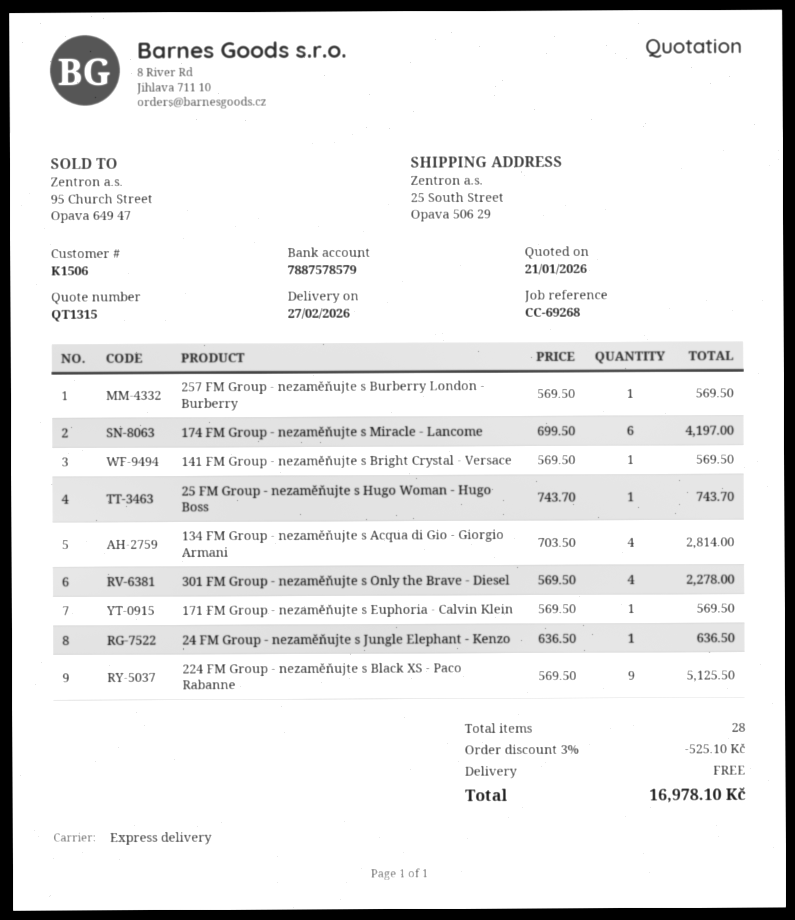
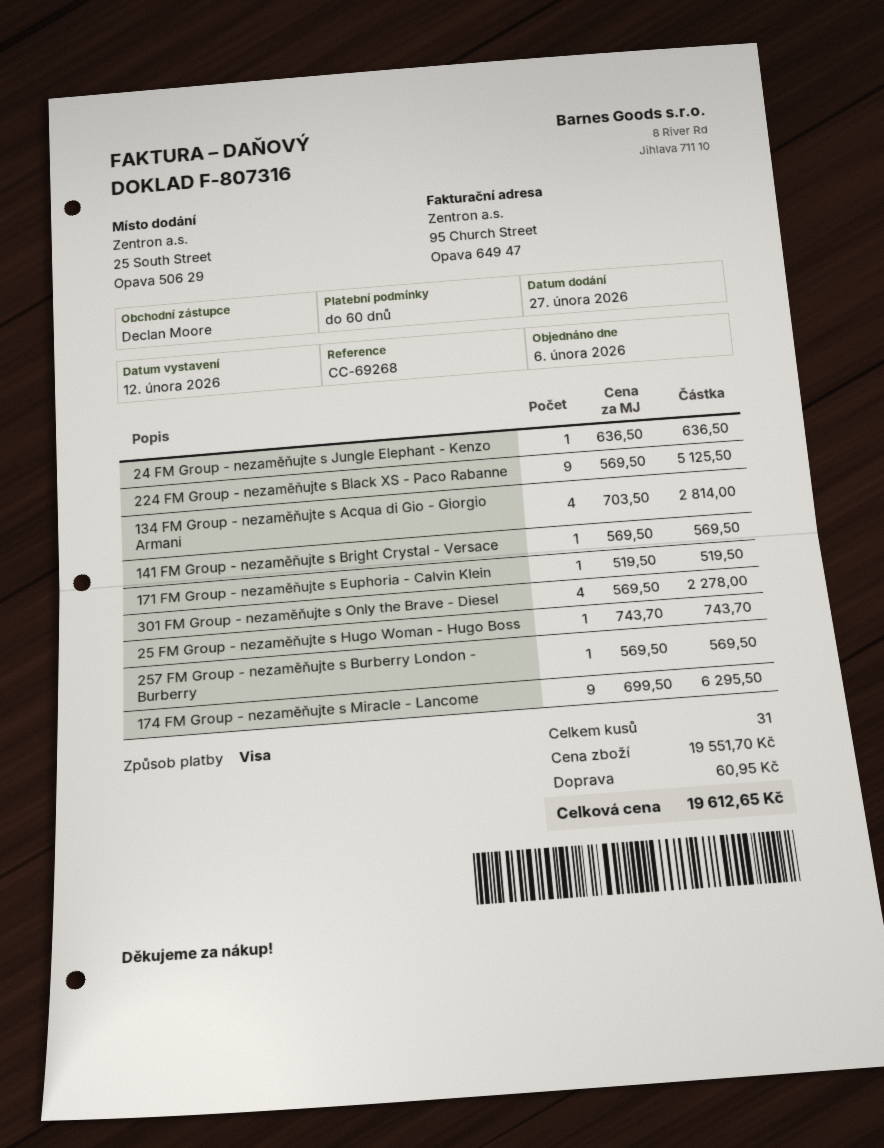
174 FM Group - nezaměňujte s Miracle - Lancome: 6 x 699.50 = 4197.00 -> 9 x 699.50 = 6295.50
171 FM Group - nezaměňujte s Euphoria - Calvin Klein: 1 x 569.50 = 569.50 -> 1 x 519.50 = 519.50
total quantity: 28 -> 31
discount: 3% = 525.10 -> none
shipping: 0.00 -> 60.95
total: 16978.10 -> 19612.65

